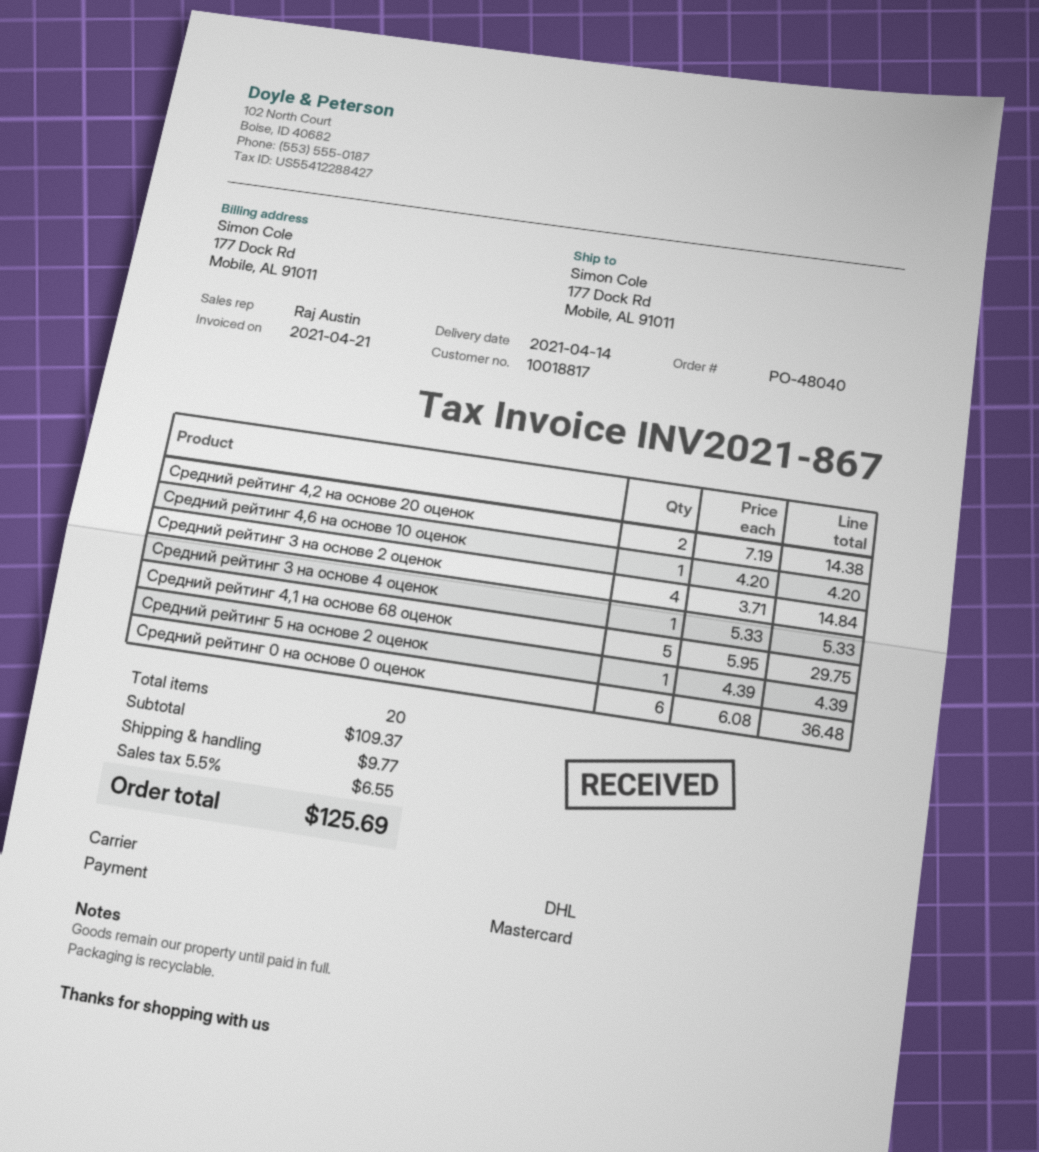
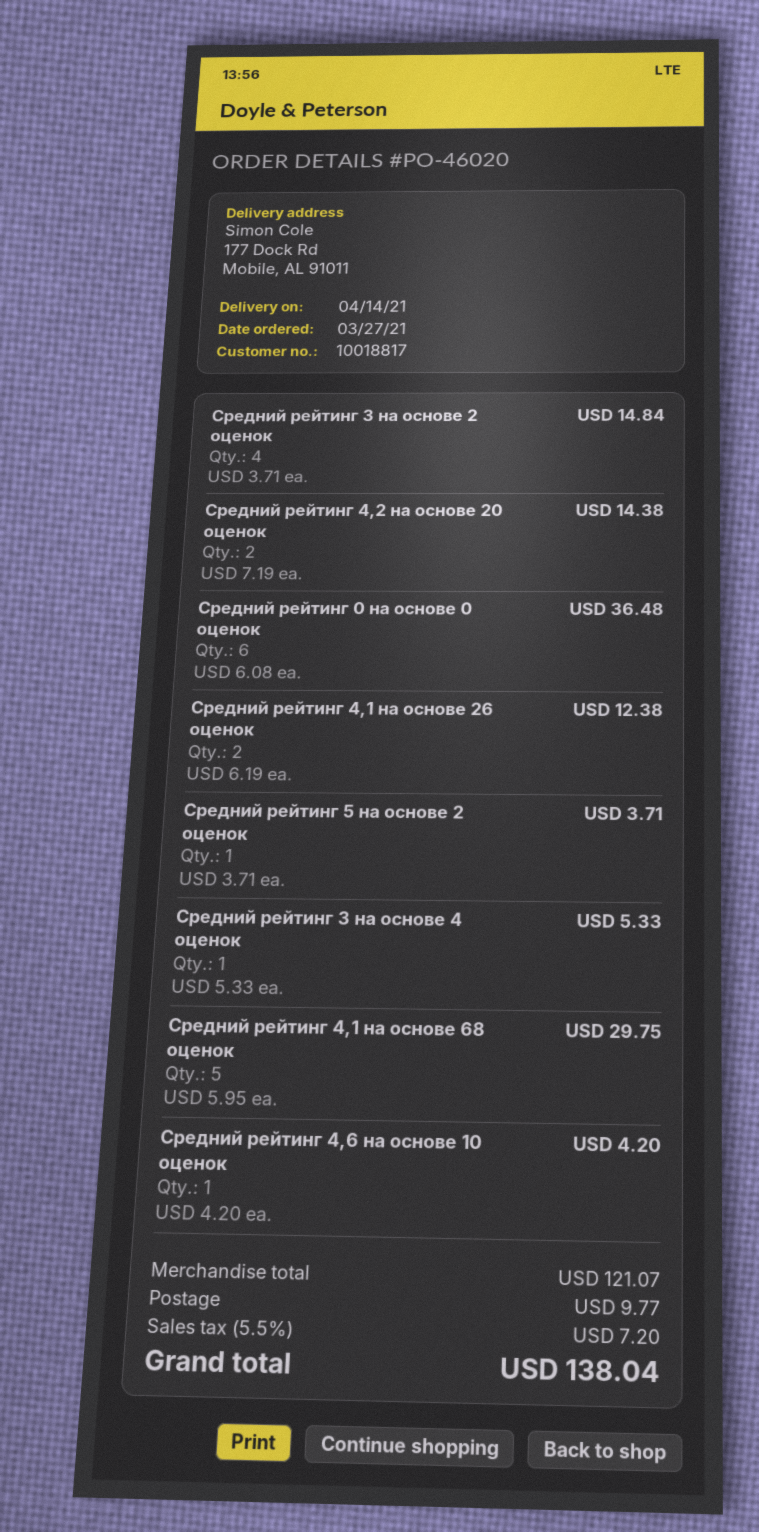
order number: PO-48040 -> PO-46020
Средний рейтинг 5 на основе 2 оценок: 1 x 4.39 = 4.39 -> 1 x 3.71 = 3.71
Средний рейтинг 4,1 на основе 26 оценок: none -> 2 x 6.19 = 12.38
subtotal: 109.37 -> 121.07
tax: 5.5% = 6.55 -> 5.5% = 7.20
total: 125.69 -> 138.04

